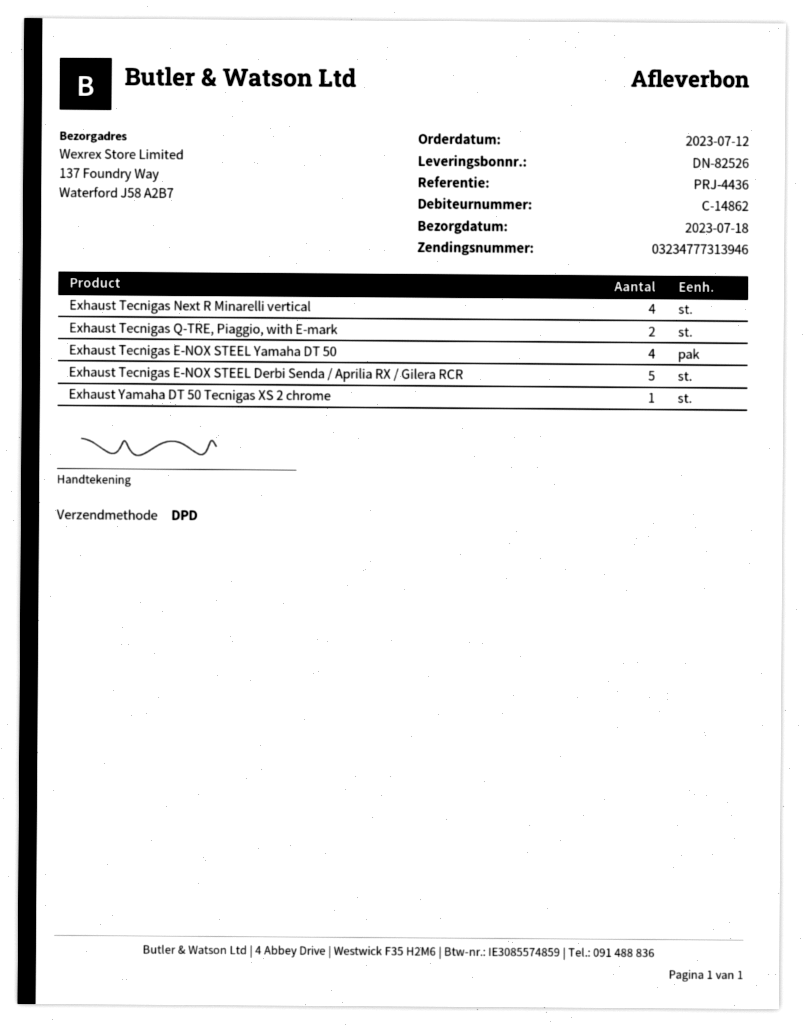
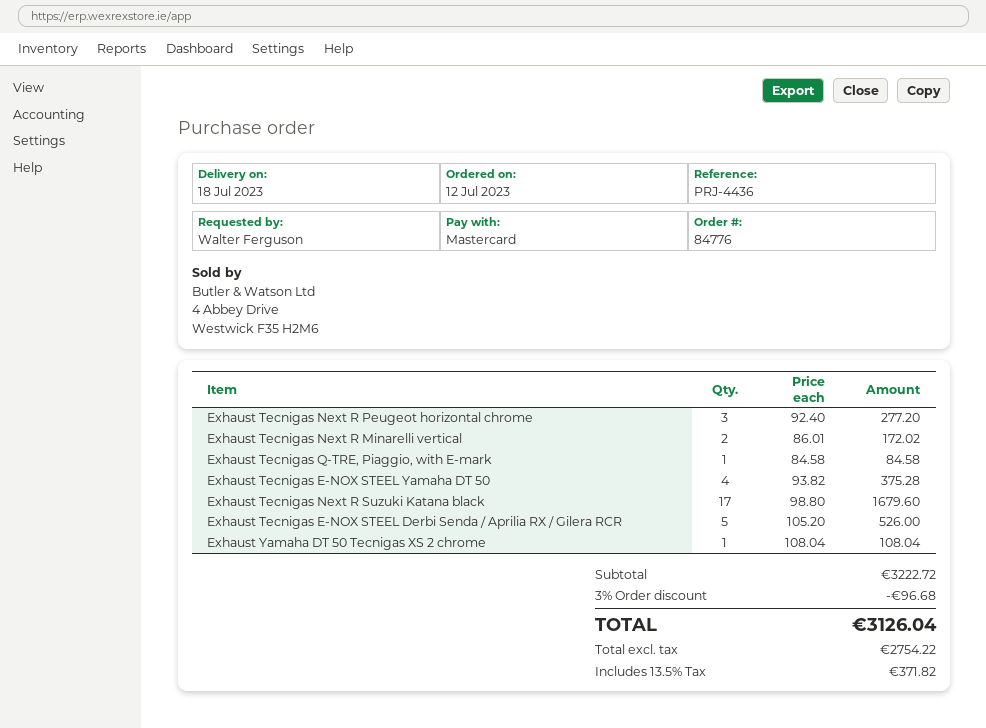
Exhaust Tecnigas Next R Minarelli vertical: 4 -> 2
Exhaust Tecnigas Q-TRE, Piaggio, with E-mark: 2 -> 1
Exhaust Tecnigas Next R Peugeot horizontal chrome: none -> 3
Exhaust Tecnigas Next R Suzuki Katana black: none -> 17

